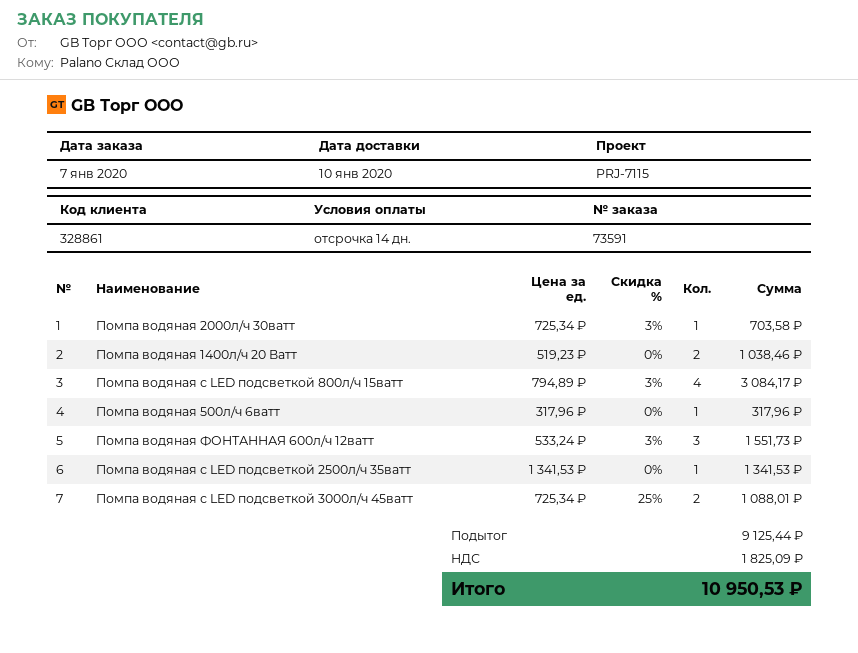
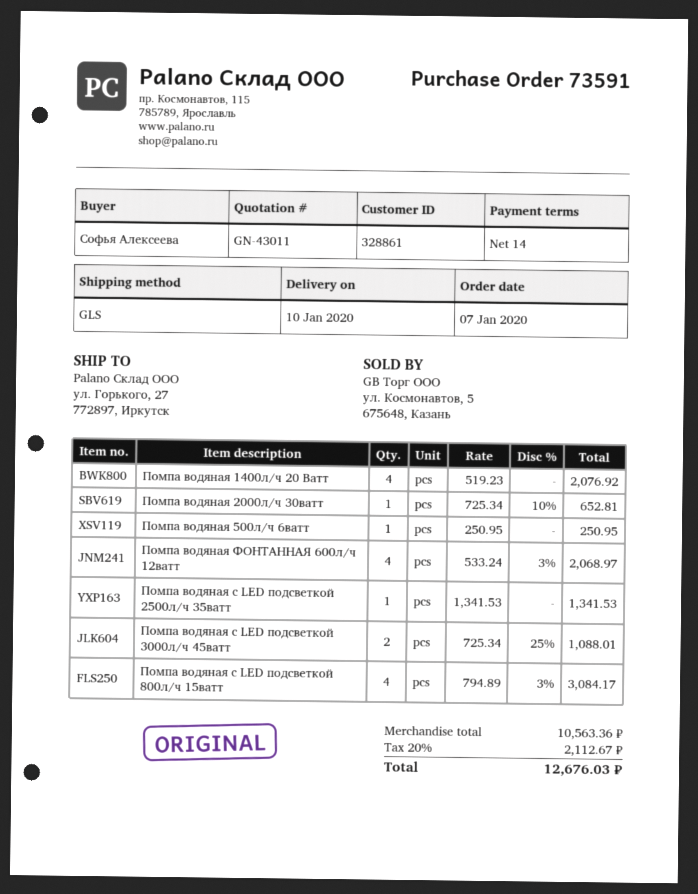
Помпа водяная 2000л/ч 30ватт: 1 x 725.34 - 3% = 703.58 -> 1 x 725.34 - 10% = 652.81
Помпа водяная 1400л/ч 20 Ватт: 2 x 519.23 = 1038.46 -> 4 x 519.23 = 2076.92
Помпа водяная 500л/ч 6ватт: 1 x 317.96 = 317.96 -> 1 x 250.95 = 250.95
Помпа водяная ФОНТАННАЯ 600л/ч 12ватт: 3 x 533.24 - 3% = 1551.73 -> 4 x 533.24 - 3% = 2068.97
subtotal: 9125.44 -> 10563.36
tax: 1825.09 -> 2112.67
total: 10950.53 -> 12676.03

